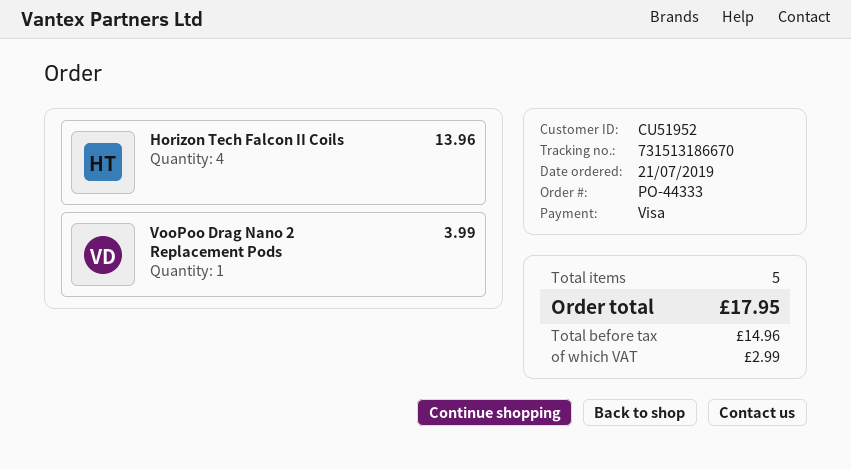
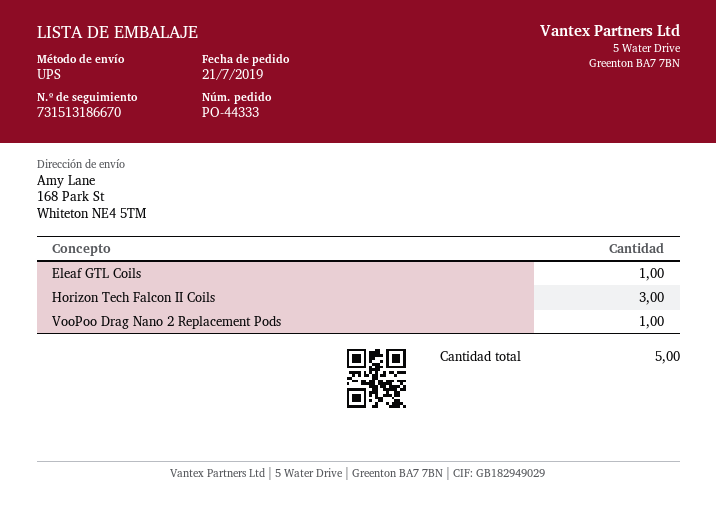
Horizon Tech Falcon II Coils: 4 -> 3
Eleaf GTL Coils: none -> 1

